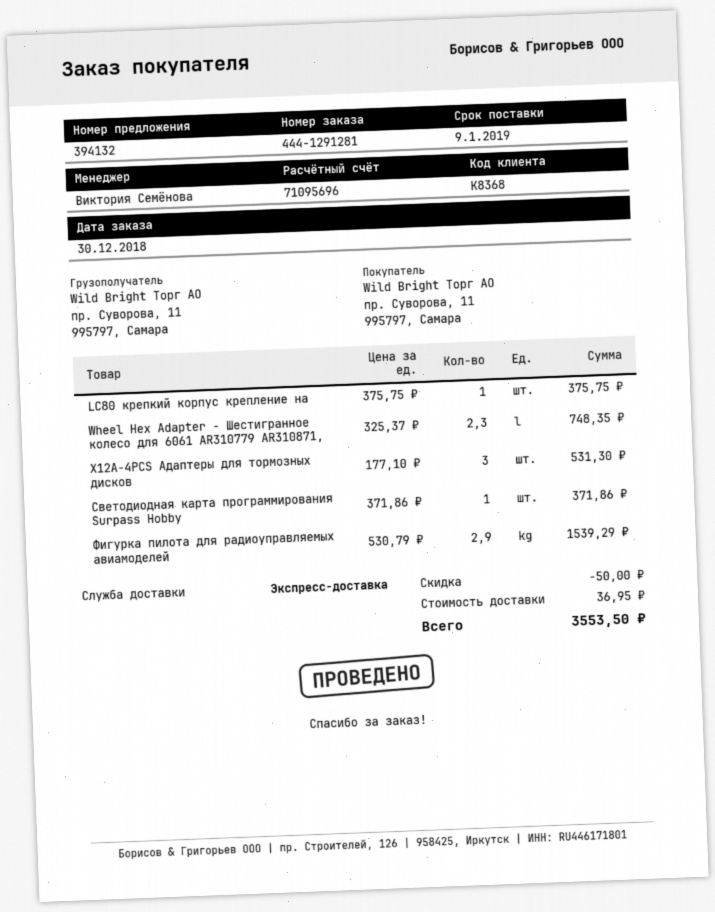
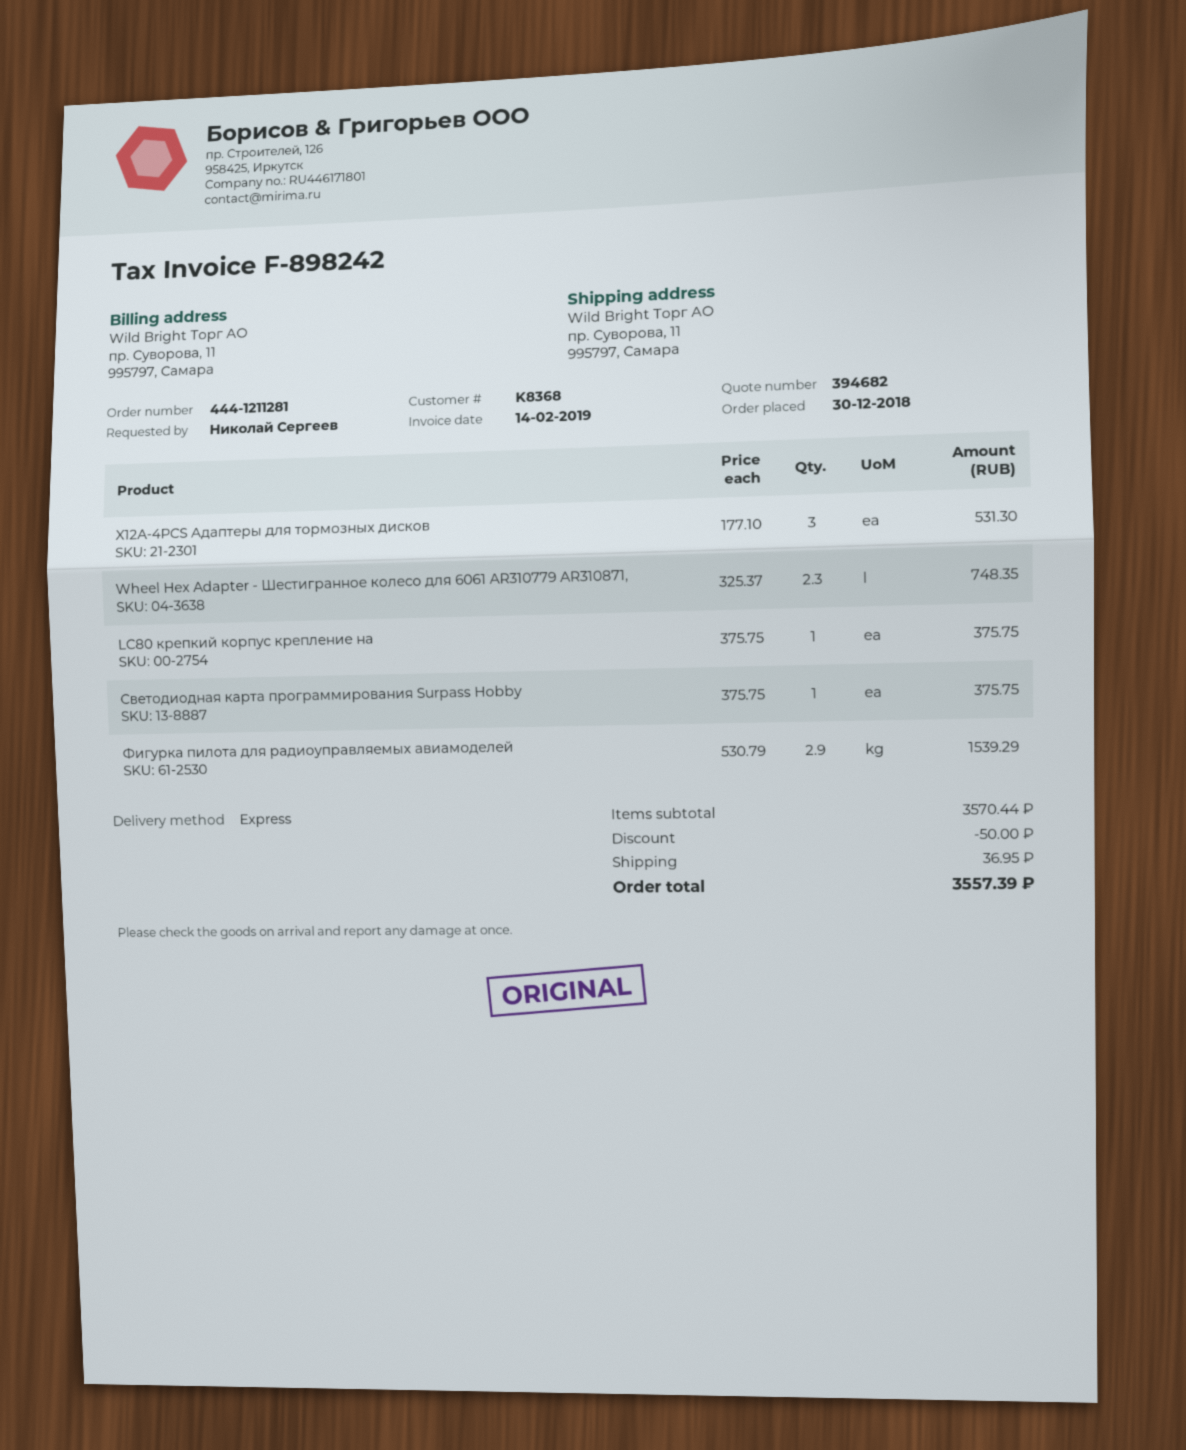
quote number: 394132 -> 394682
order number: 444-1291281 -> 444-1211281
Светодиодная карта программирования Surpass Hobby: 1 x 371.86 = 371.86 -> 1 x 375.75 = 375.75
total: 3553.50 -> 3557.39

